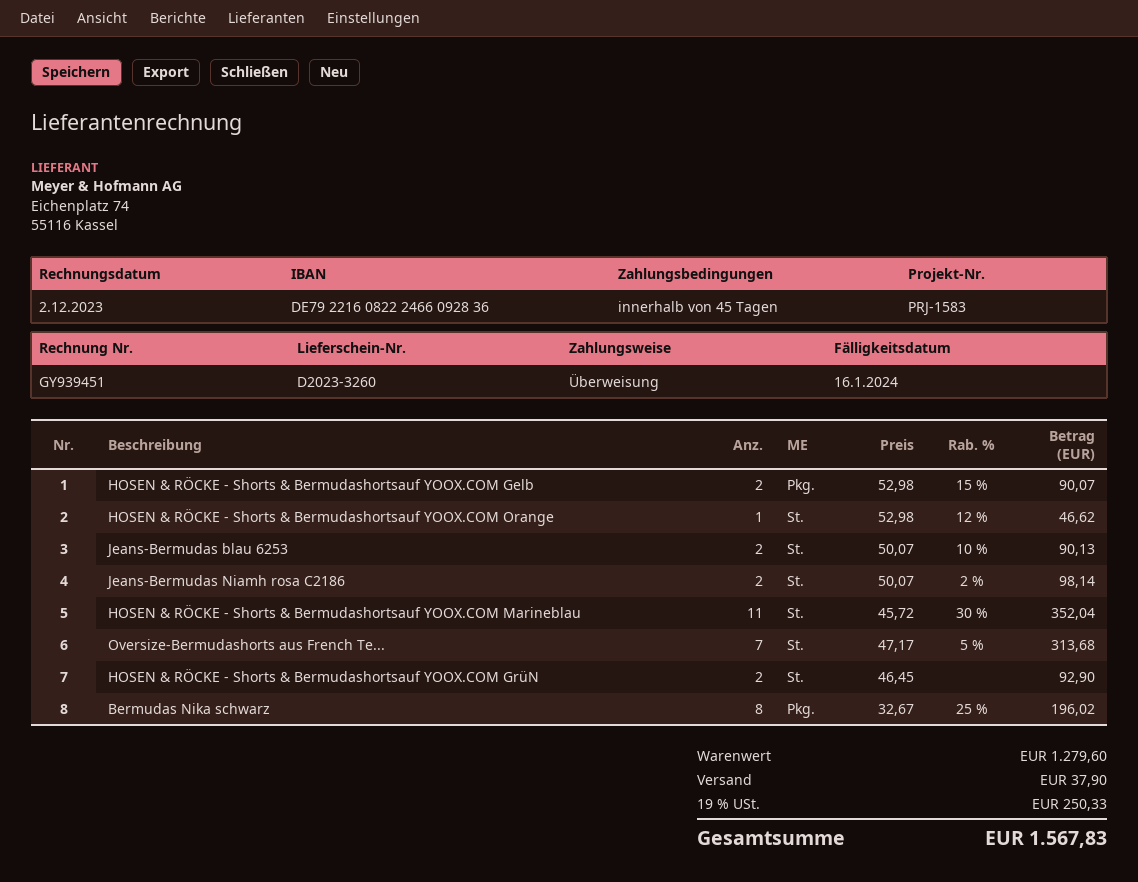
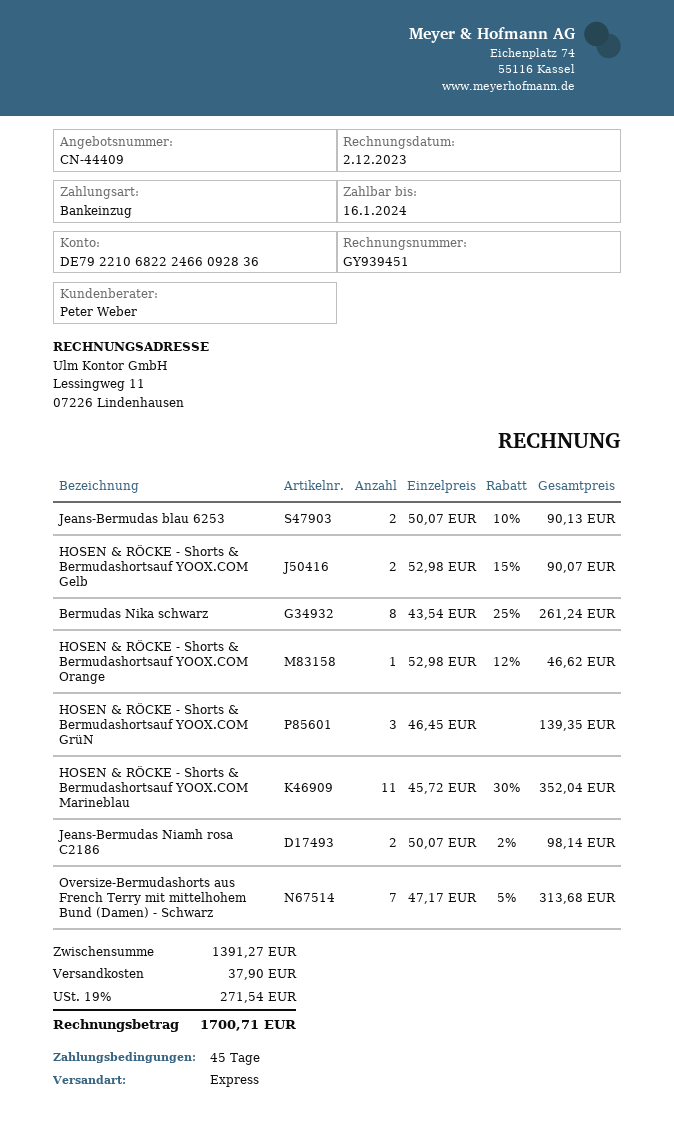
payment method: bank transfer -> direct debit
bank account: DE79221608222466092836 -> DE79221068222466092836
HOSEN & RÖCKE - Shorts & Bermudashortsauf YOOX.COM GrüN: 2 x 46.45 = 92.90 -> 3 x 46.45 = 139.35
Bermudas Nika schwarz: 8 x 32.67 - 25% = 196.02 -> 8 x 43.54 - 25% = 261.24
subtotal: 1279.60 -> 1391.27
tax: 19% = 250.33 -> 19% = 271.54
total: 1567.83 -> 1700.71

